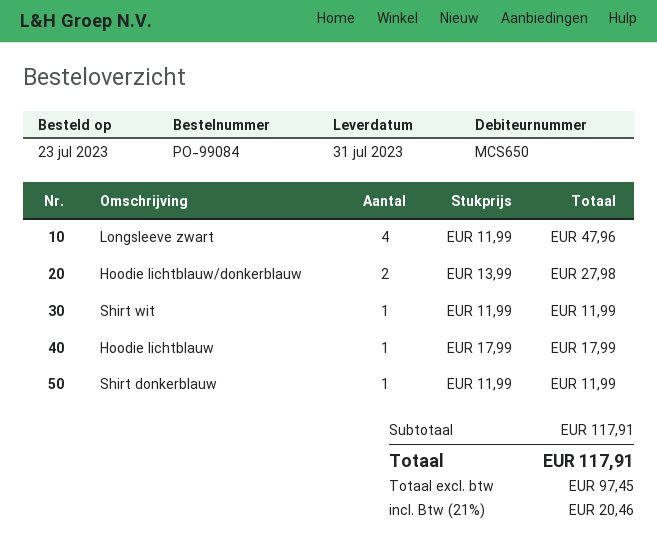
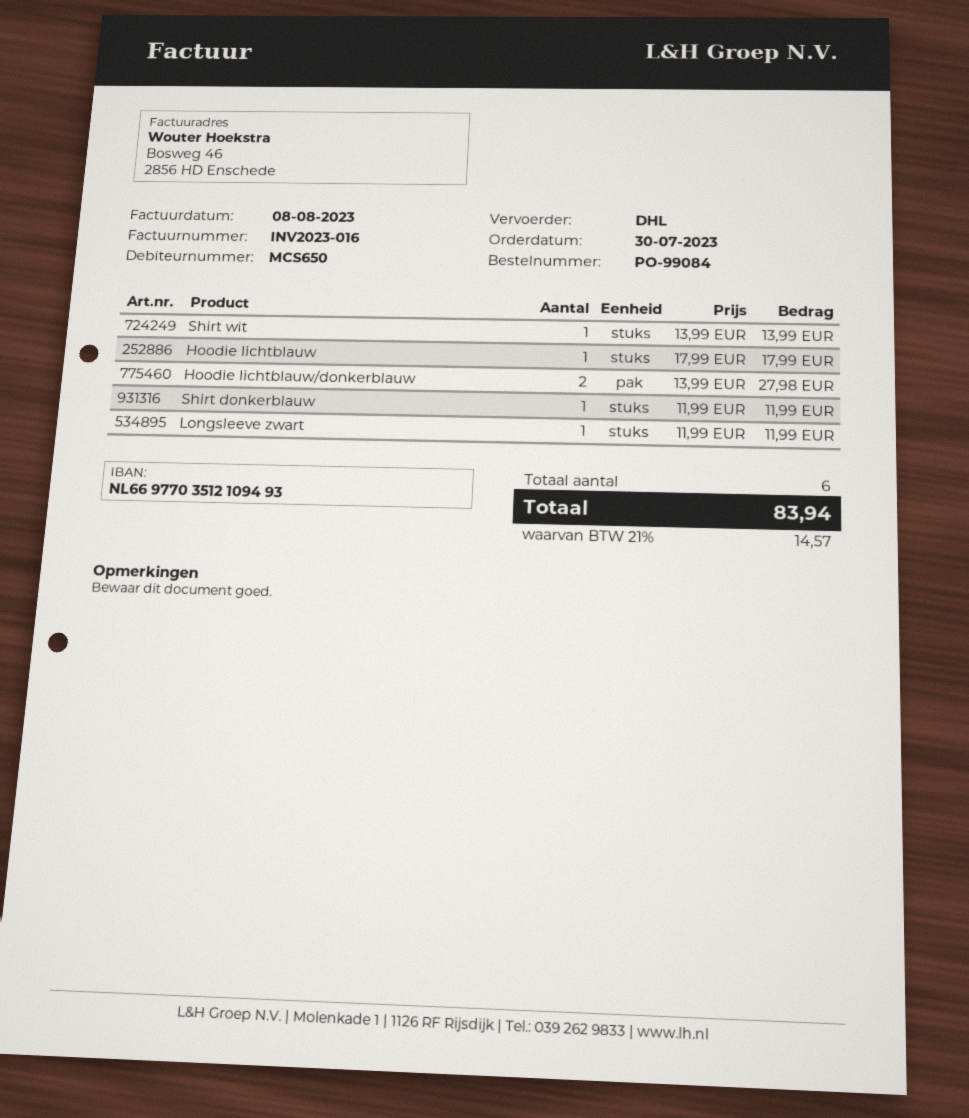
order date: 2023-07-23 -> 2023-07-30
Longsleeve zwart: 4 x 11.99 = 47.96 -> 1 x 11.99 = 11.99
Shirt wit: 1 x 11.99 = 11.99 -> 1 x 13.99 = 13.99
tax: 21% = 20.46 -> 21% = 14.57
total: 117.91 -> 83.94

